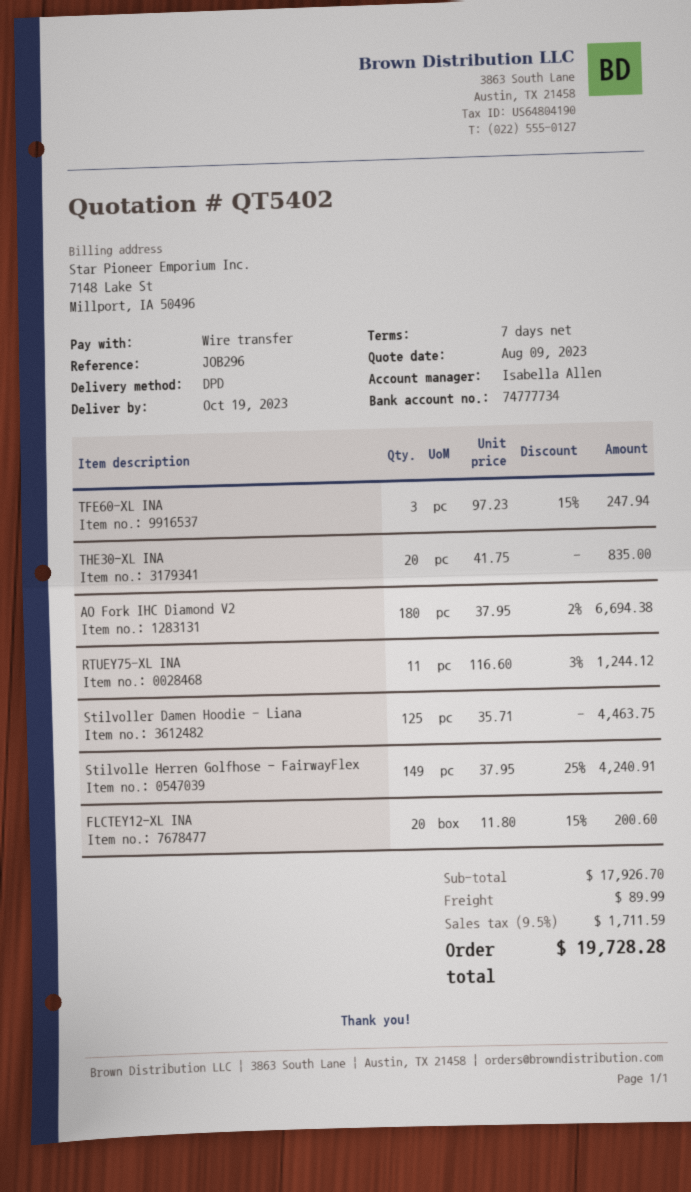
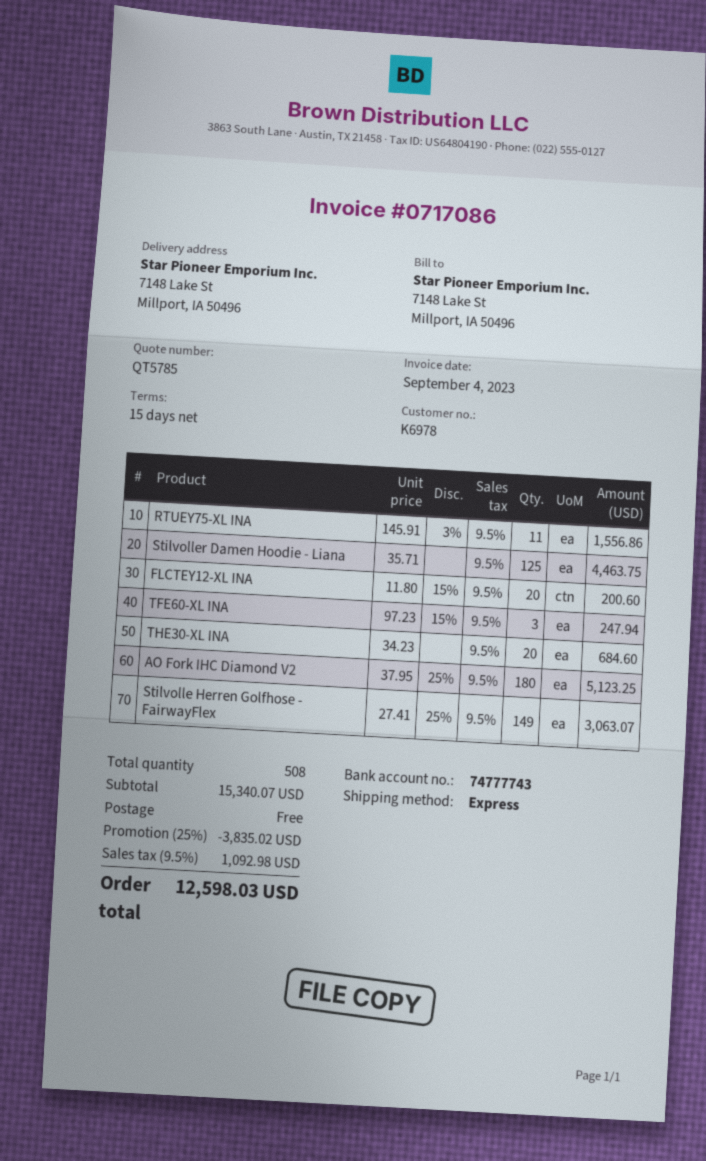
quote number: QT5402 -> QT5785
payment terms: 7 days -> 15 days
bank account: 74777734 -> 74777743
shipping method: DPD -> express
THE30-XL INA: 20 x 41.75 = 835.00 -> 20 x 34.23 = 684.60
AO Fork IHC Diamond V2: 180 x 37.95 - 2% = 6694.38 -> 180 x 37.95 - 25% = 5123.25
RTUEY75-XL INA: 11 x 116.60 - 3% = 1244.12 -> 11 x 145.91 - 3% = 1556.86
Stilvolle Herren Golfhose - FairwayFlex: 149 x 37.95 - 25% = 4240.91 -> 149 x 27.41 - 25% = 3063.07
subtotal: 17926.70 -> 15340.07
discount: none -> 25% = 3835.02
shipping: 89.99 -> 0.00
tax: 9.5% = 1711.59 -> 9.5% = 1092.98
total: 19728.28 -> 12598.03

